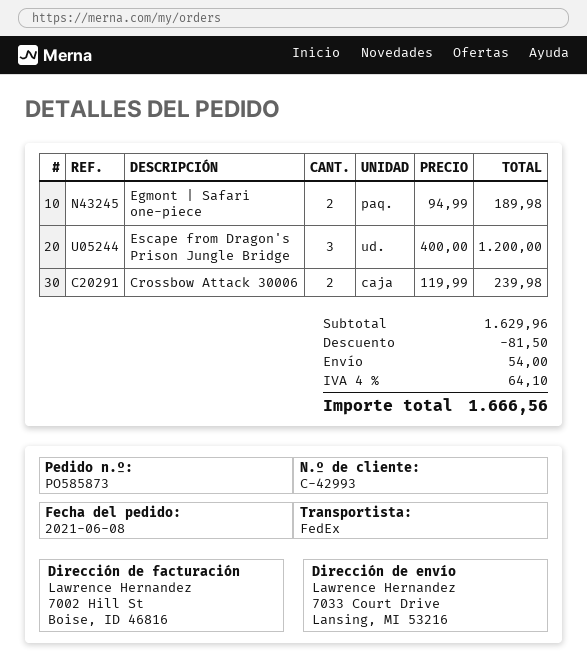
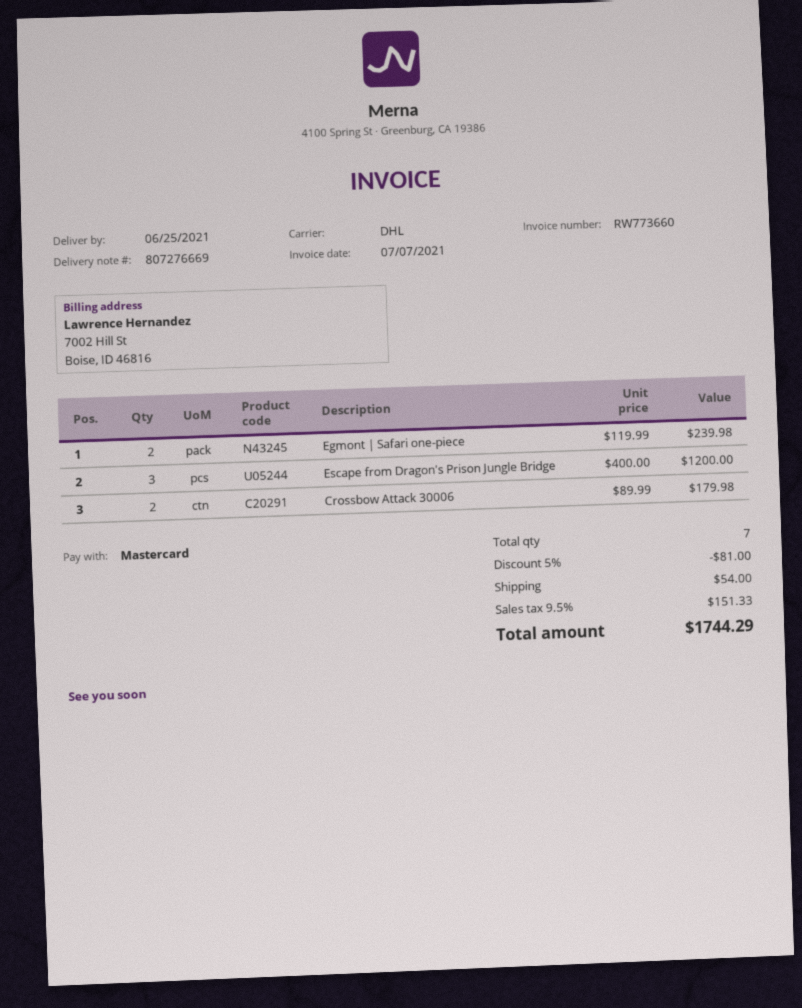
shipping method: FedEx -> DHL
Egmont | Safari one-piece: 2 x 94.99 = 189.98 -> 2 x 119.99 = 239.98
Crossbow Attack 30006: 2 x 119.99 = 239.98 -> 2 x 89.99 = 179.98
discount: 81.50 -> 81.00
tax: 4% = 64.10 -> 9.5% = 151.33
total: 1666.56 -> 1744.29

